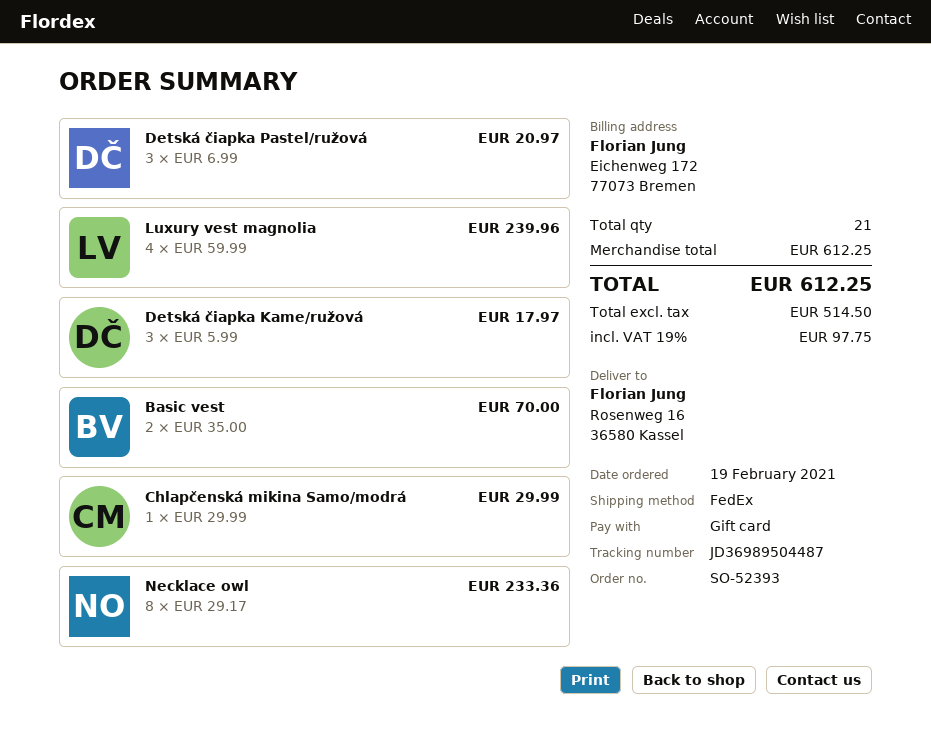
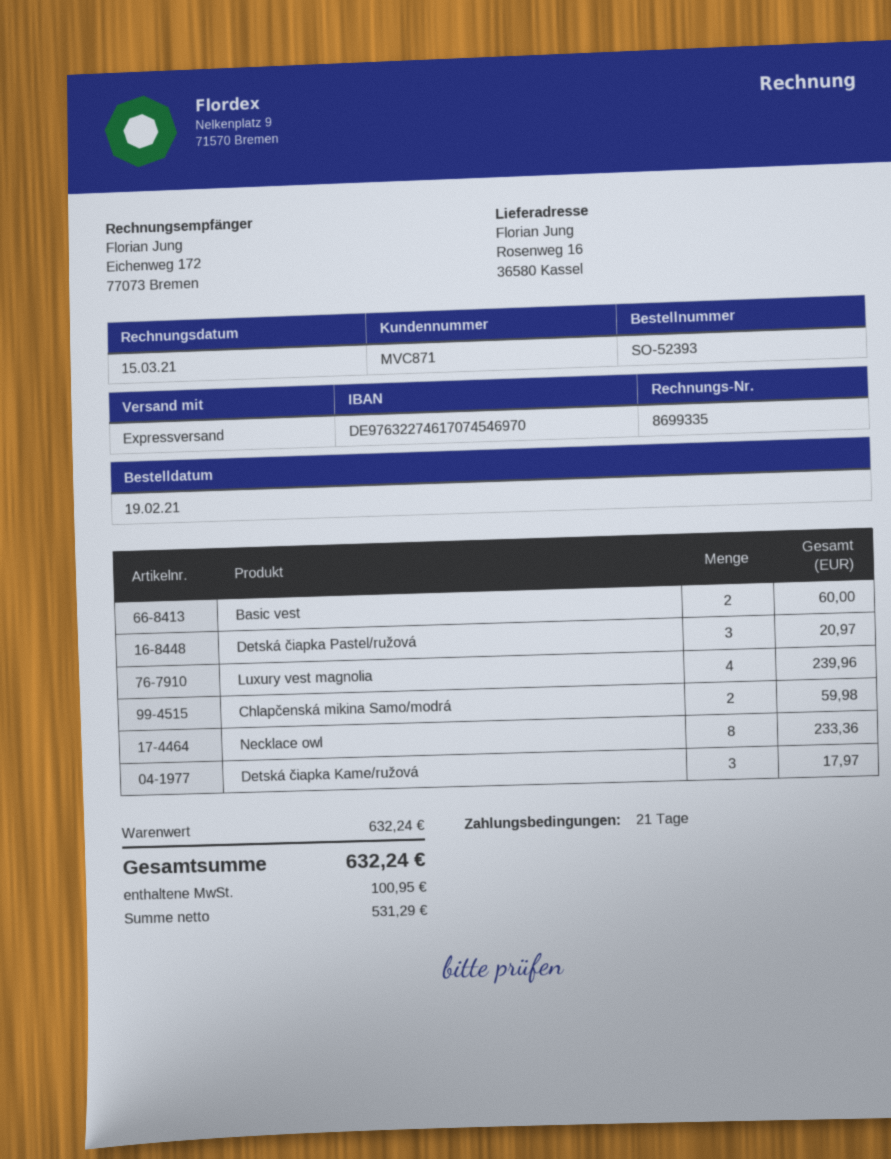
shipping method: FedEx -> express
Basic vest: 2 for 70.00 -> 2 for 60.00
Chlapčenská mikina Samo/modrá: 1 for 29.99 -> 2 for 59.98
subtotal: 612.25 -> 632.24
net: 514.50 -> 531.29
tax: 97.75 -> 100.95
total: 612.25 -> 632.24

